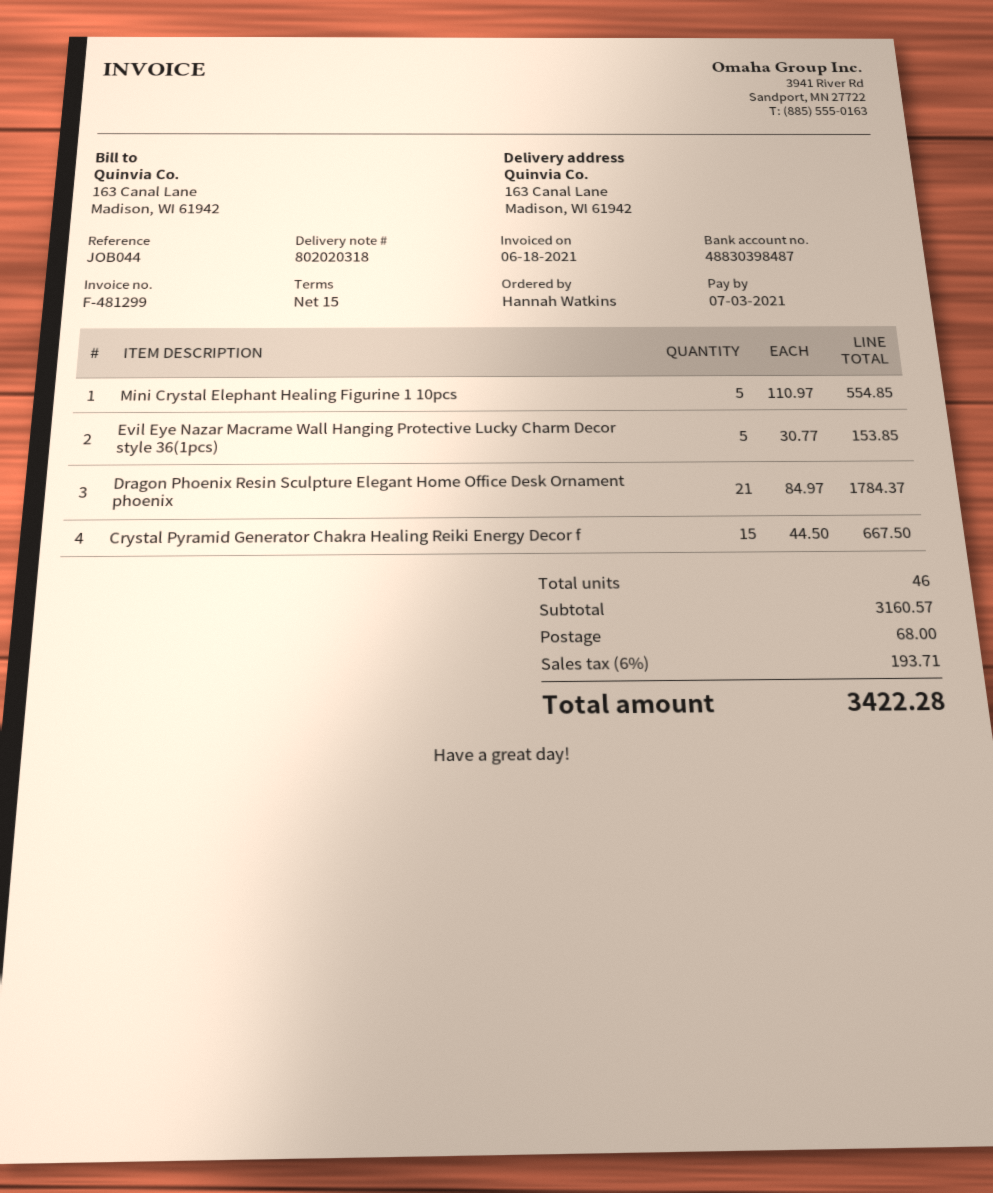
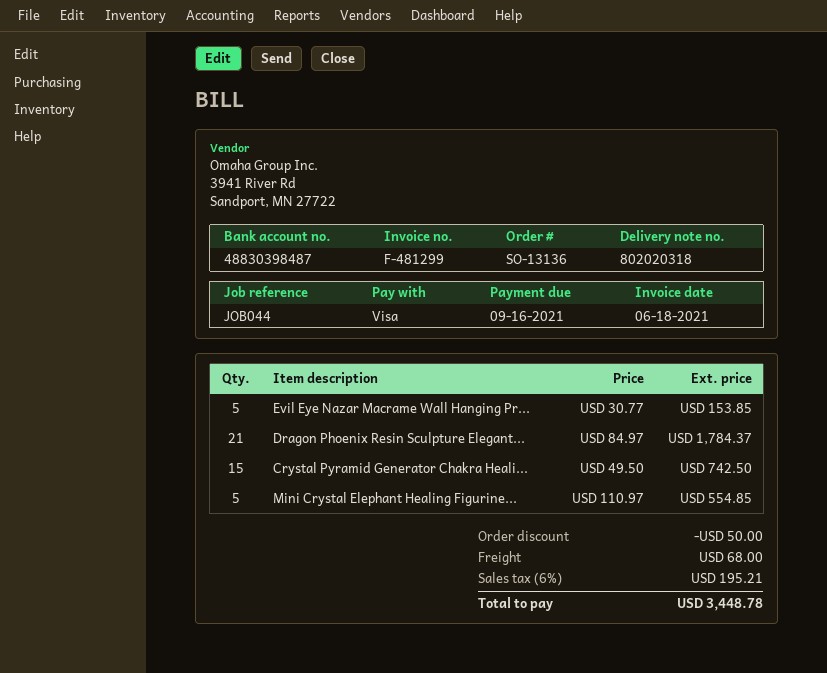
due date: 2021-07-03 -> 2021-09-16
Crystal Pyramid Generator Chakra Healing Reiki Energy Decor f: 15 x 44.50 = 667.50 -> 15 x 49.50 = 742.50
discount: none -> 50.00
tax: 6% = 193.71 -> 6% = 195.21
total: 3422.28 -> 3448.78

